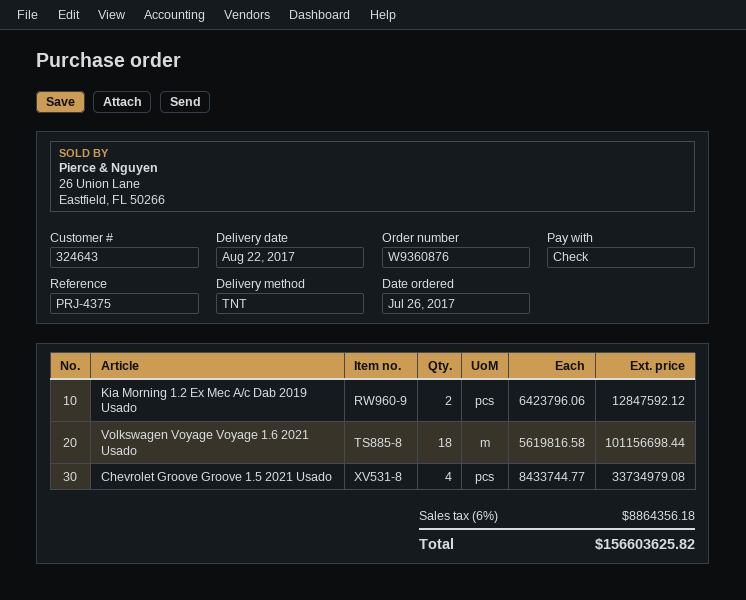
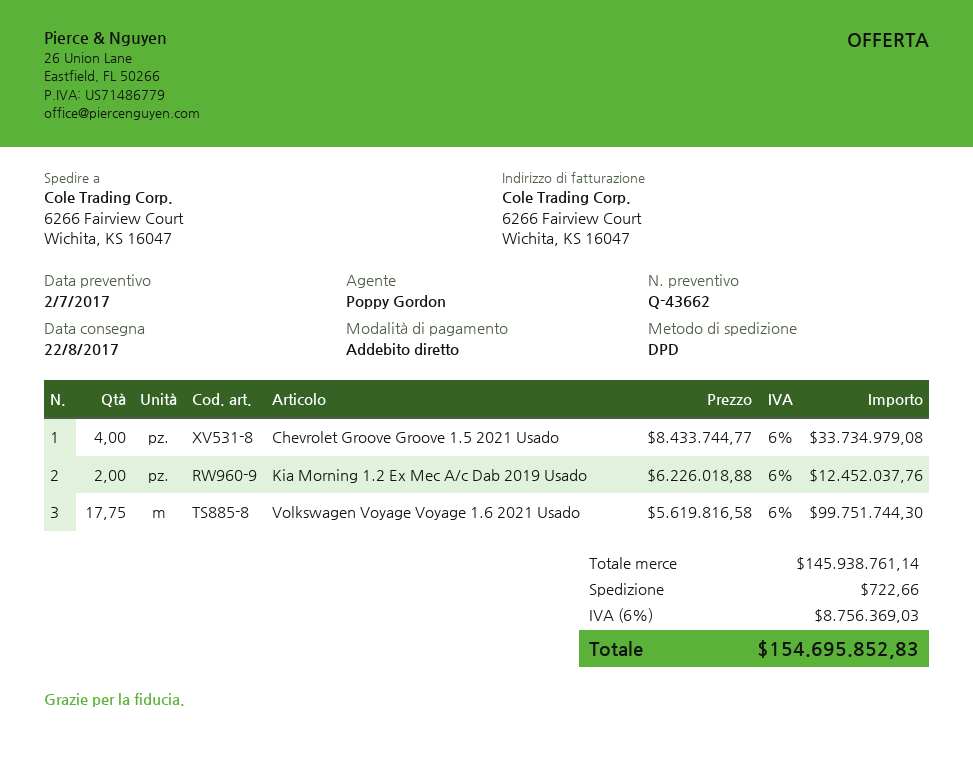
payment method: cheque -> direct debit
shipping method: TNT -> DPD
Kia Morning 1.2 Ex Mec A/c Dab 2019 Usado: 2 x 6423796.06 = 12847592.12 -> 2 x 6226018.88 = 12452037.76
Volkswagen Voyage Voyage 1.6 2021 Usado: 18 x 5619816.58 = 101156698.44 -> 17.75 x 5619816.58 = 99751744.30
shipping: none -> 722.66
tax: 6% = 8864356.18 -> 6% = 8756369.03
total: 156603625.82 -> 154695852.83

